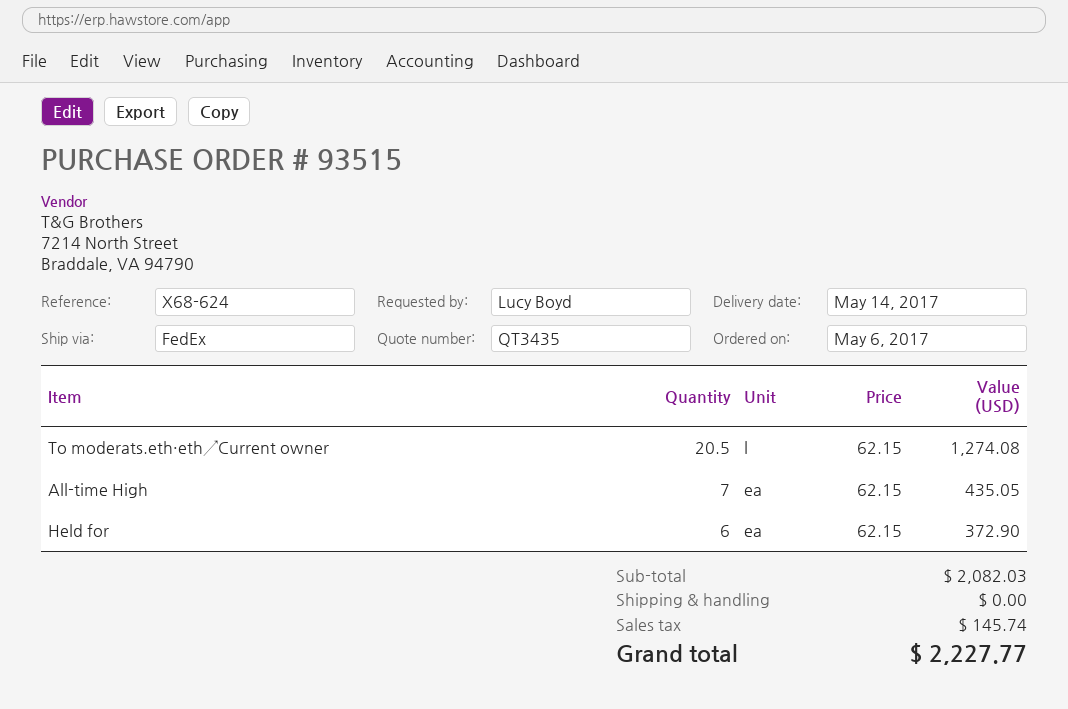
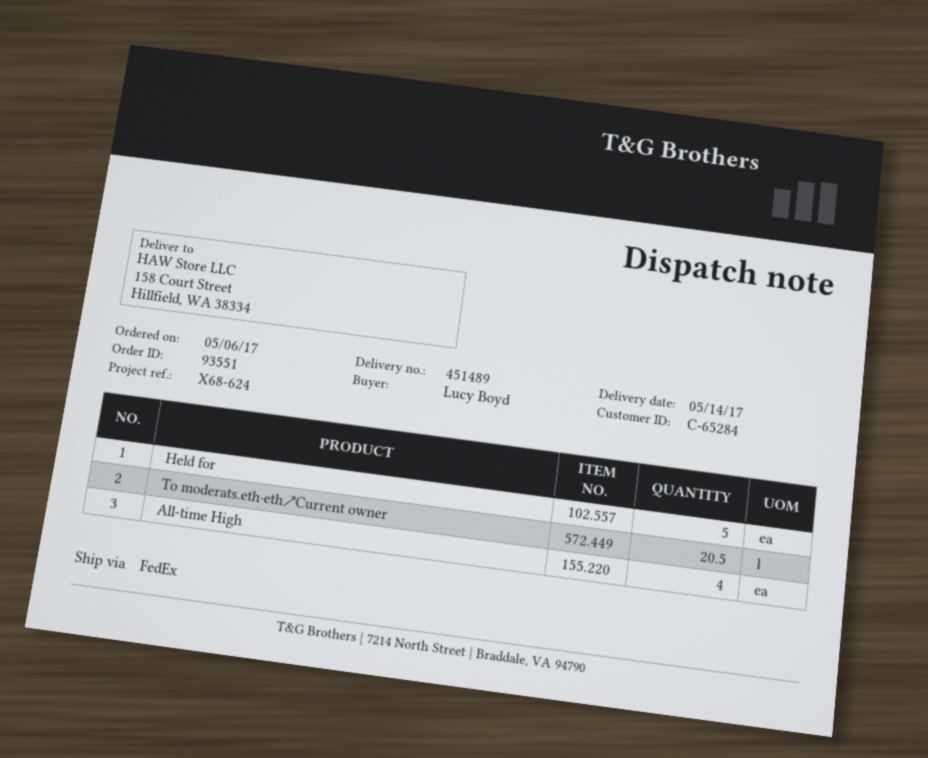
order number: 93515 -> 93551
All-time High: 7 -> 4
Held for: 6 -> 5

